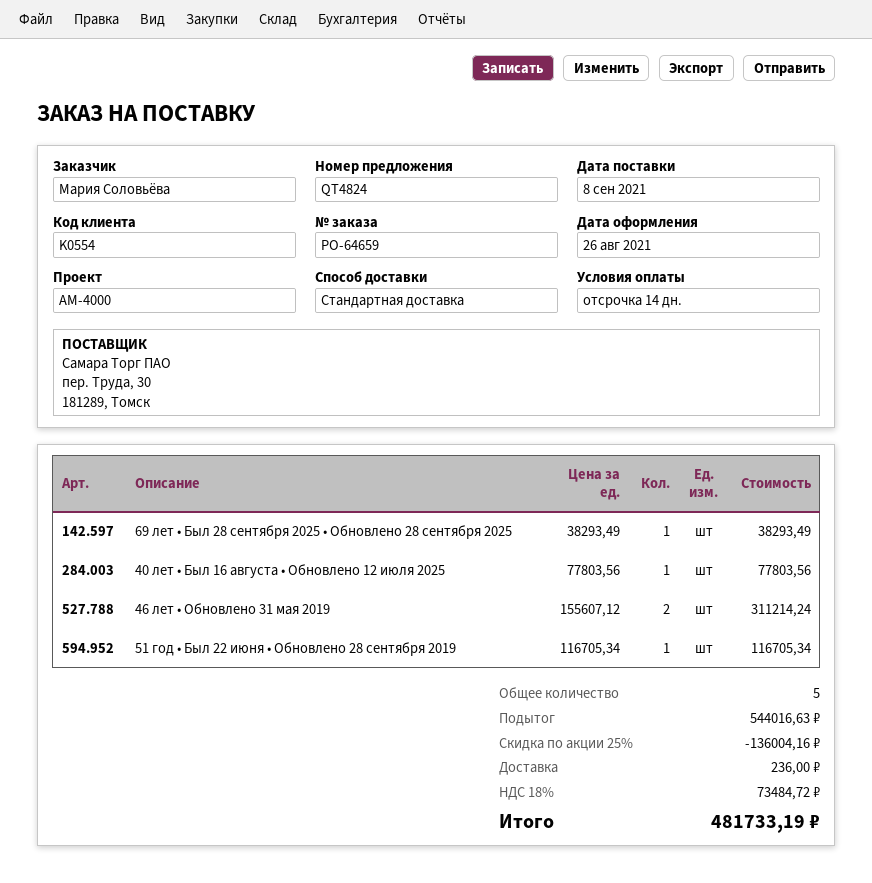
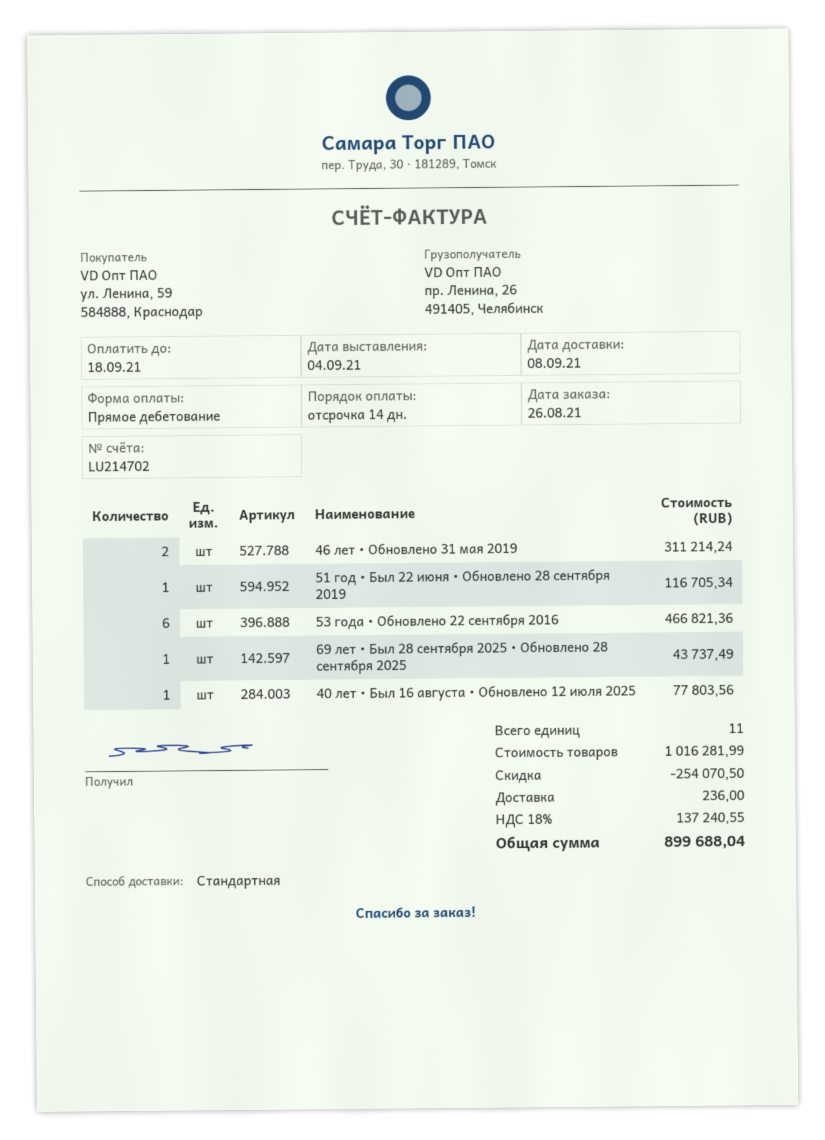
69 лет • Был 28 сентября 2025 • Обновлено 28 сентября 2025: 1 for 38293.49 -> 1 for 43737.49
53 года • Обновлено 22 сентября 2016: none -> 6 for 466821.36
total quantity: 5 -> 11
subtotal: 544016.63 -> 1016281.99
discount: 136004.16 -> 254070.50
tax: 18% = 73484.72 -> 18% = 137240.55
total: 481733.19 -> 899688.04

